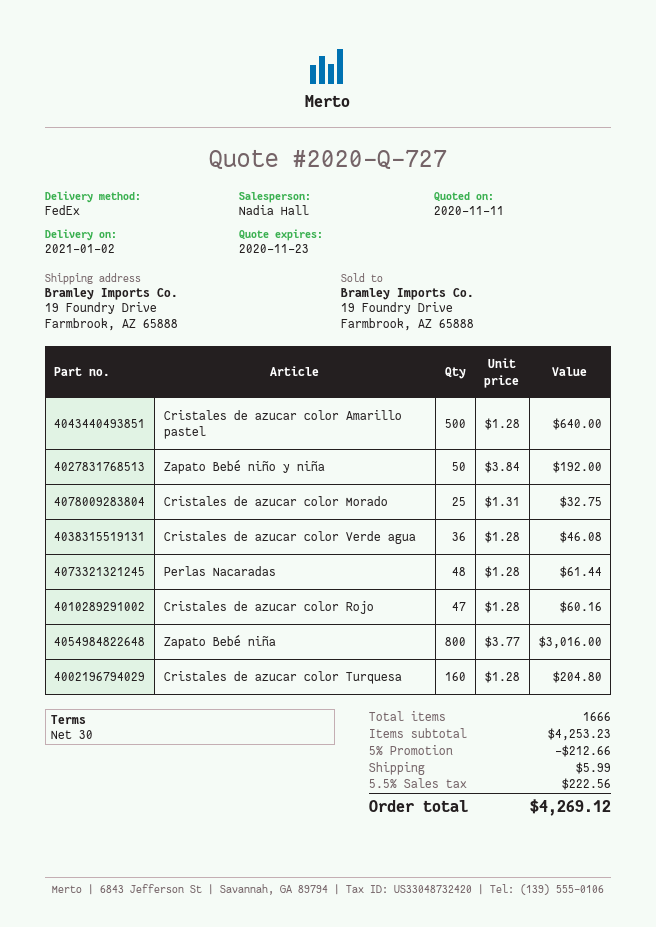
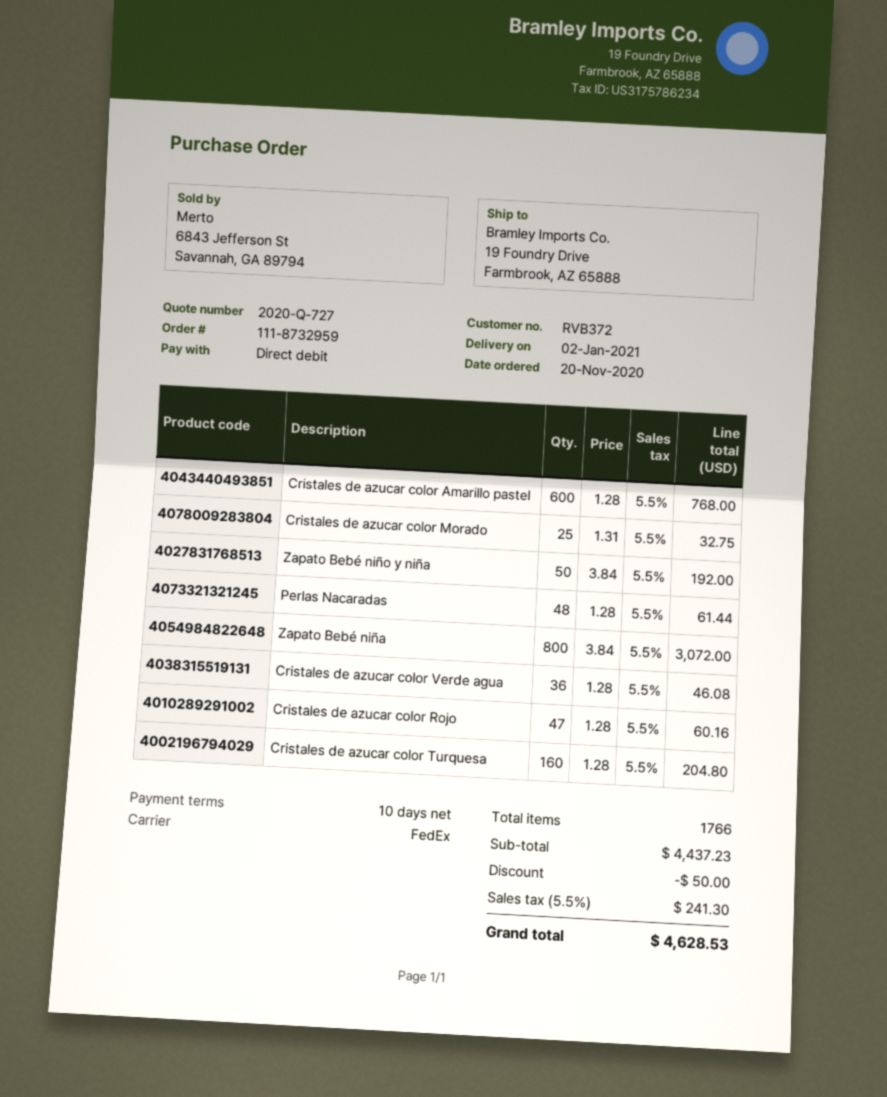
payment terms: 30 days -> 10 days
Cristales de azucar color Amarillo pastel: 500 x 1.28 = 640.00 -> 600 x 1.28 = 768.00
Zapato Bebé niña: 800 x 3.77 = 3016.00 -> 800 x 3.84 = 3072.00
total quantity: 1666 -> 1766
subtotal: 4253.23 -> 4437.23
discount: 212.66 -> 50.00
shipping: 5.99 -> none
tax: 5.5% = 222.56 -> 5.5% = 241.30
total: 4269.12 -> 4628.53

